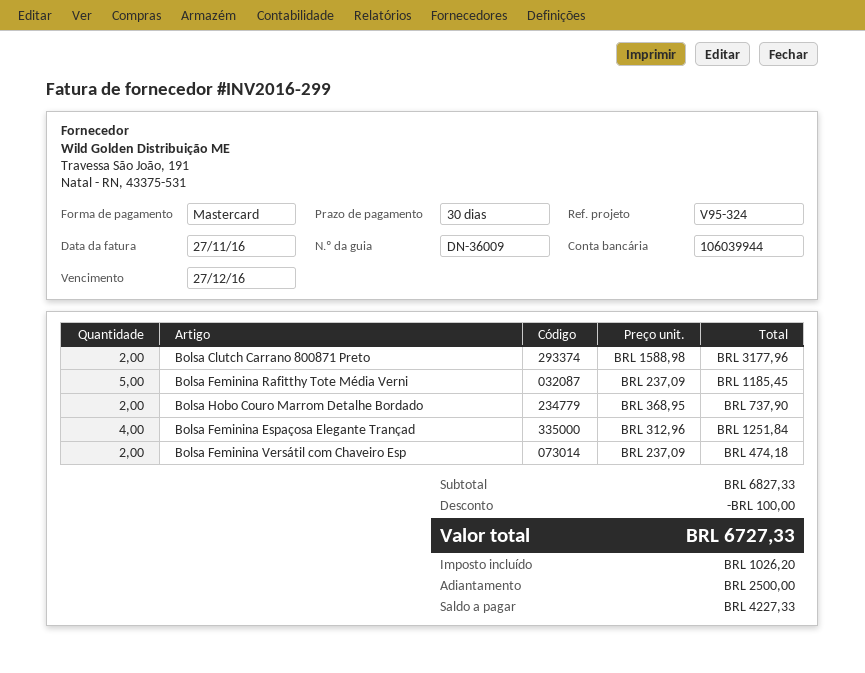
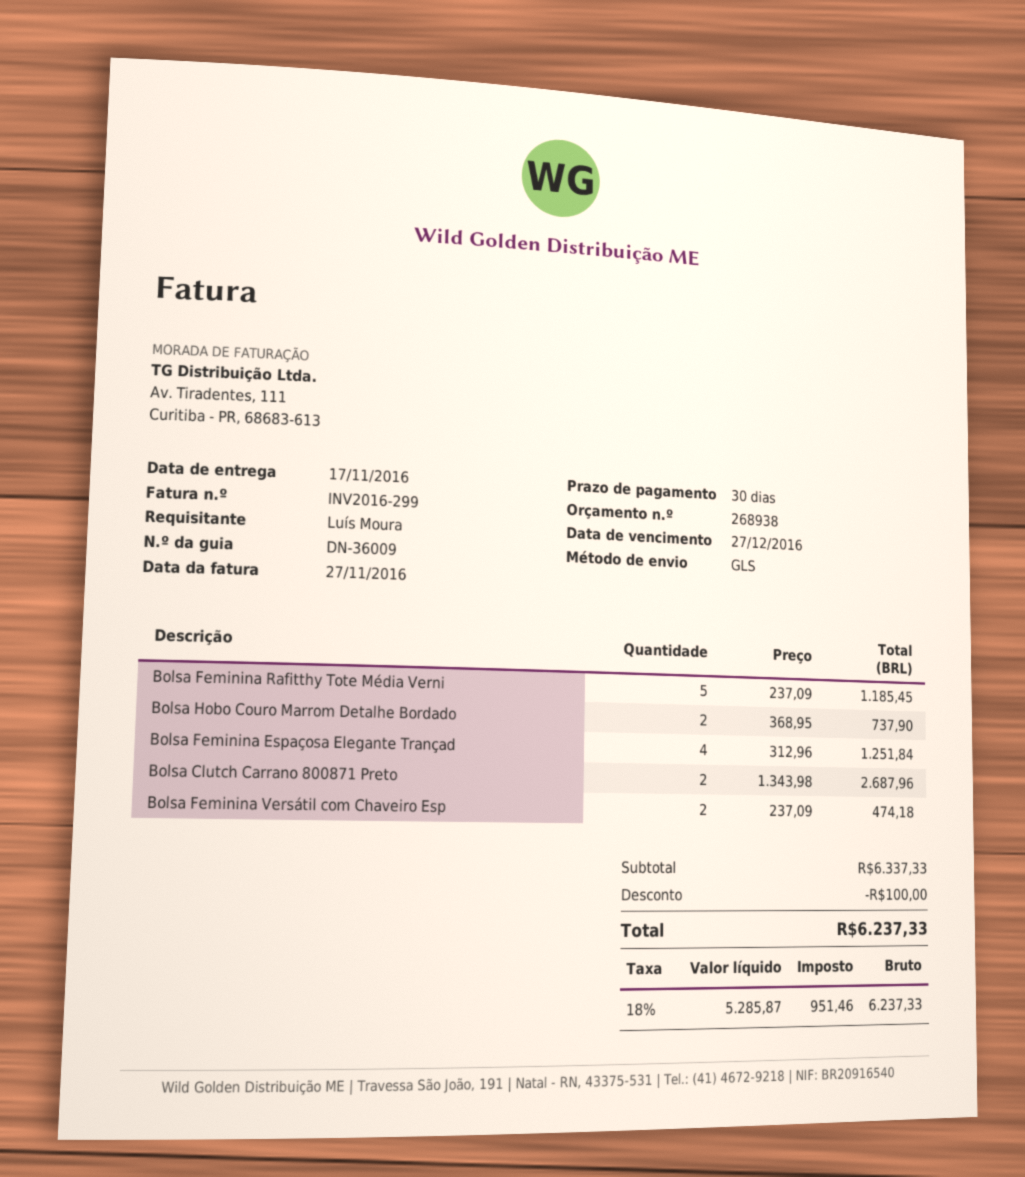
Bolsa Clutch Carrano 800871 Preto: 2 x 1588.98 = 3177.96 -> 2 x 1343.98 = 2687.96
subtotal: 6827.33 -> 6337.33
tax: 1026.20 -> 951.46
total: 6727.33 -> 6237.33

